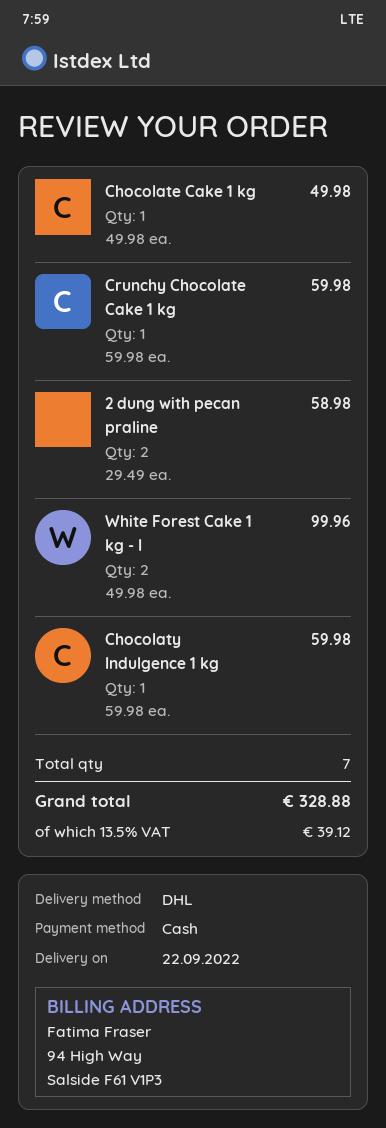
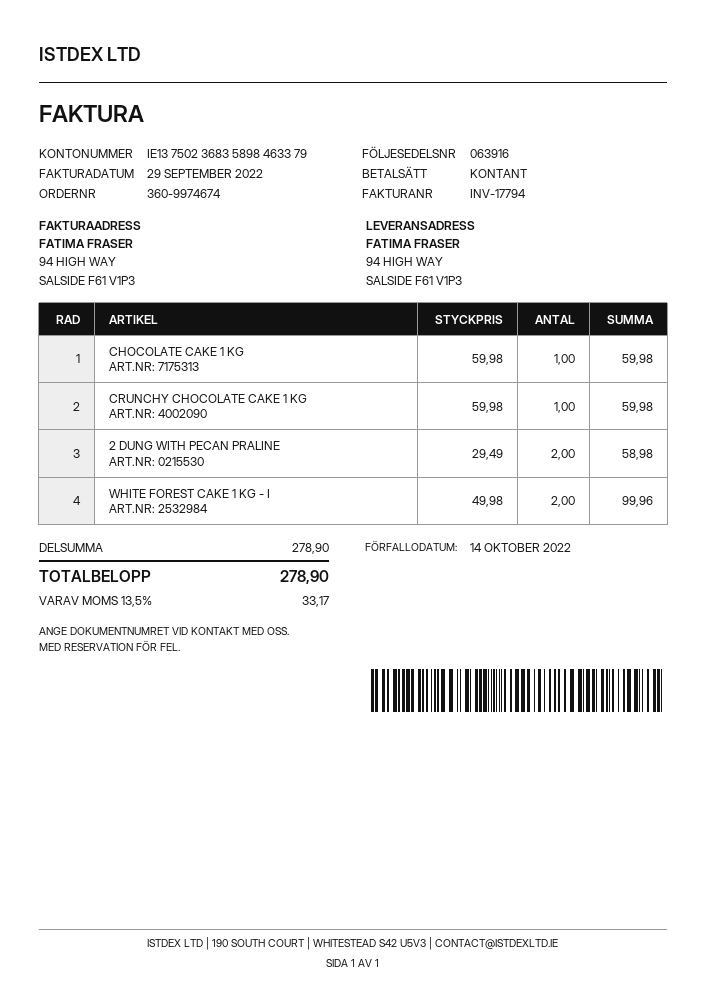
Chocolate Cake 1 kg: 1 x 49.98 = 49.98 -> 1 x 59.98 = 59.98
Chocolaty Indulgence 1 kg: 1 x 59.98 = 59.98 -> none
tax: 13.5% = 39.12 -> 13.5% = 33.17
total: 328.88 -> 278.90

